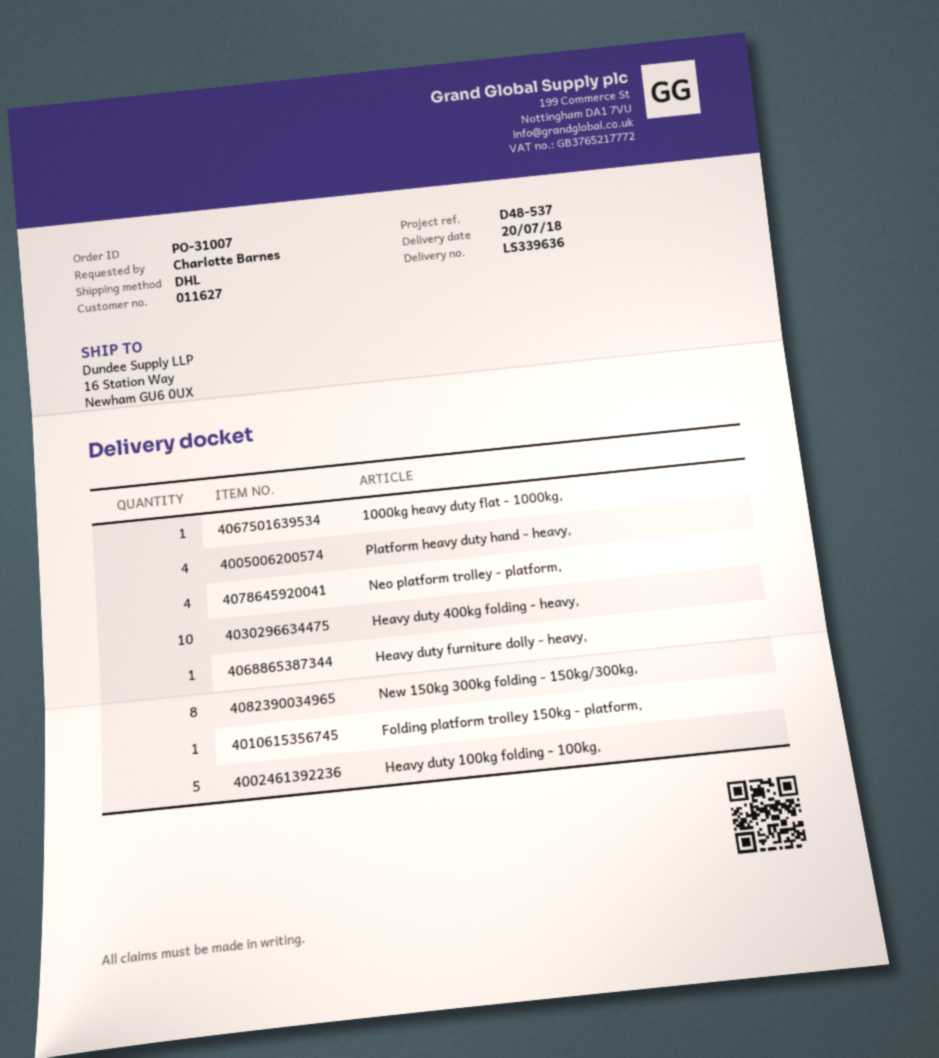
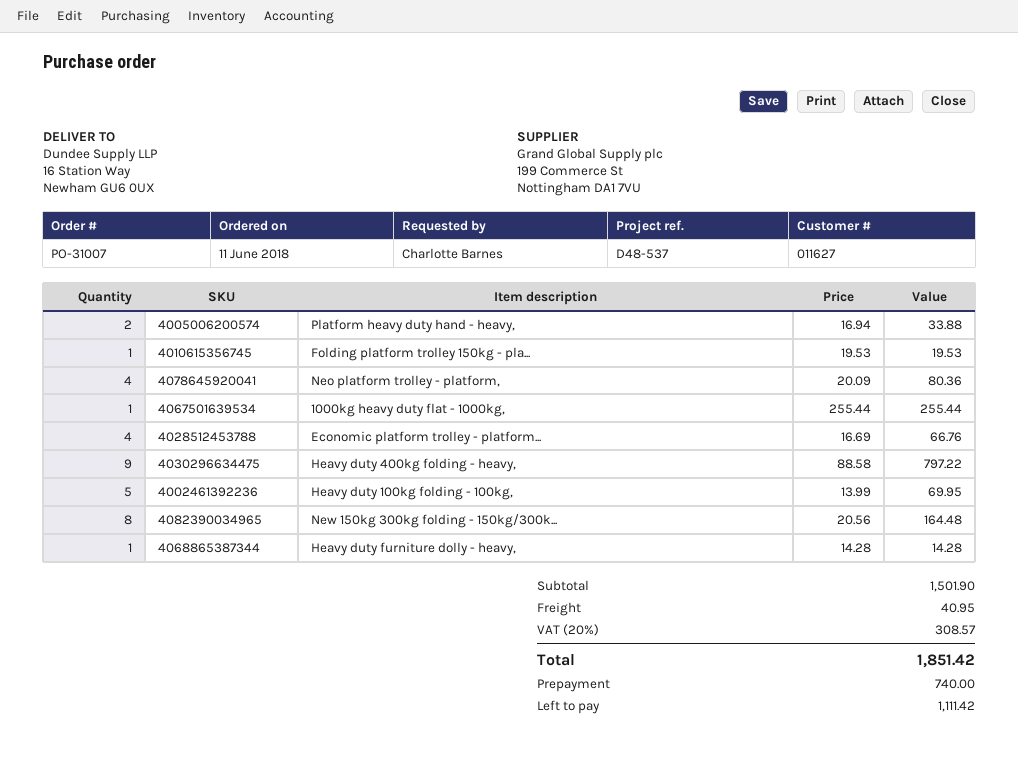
Platform heavy duty hand - heavy,: 4 -> 2
Heavy duty 400kg folding - heavy,: 10 -> 9
Economic platform trolley - platform...: none -> 4

